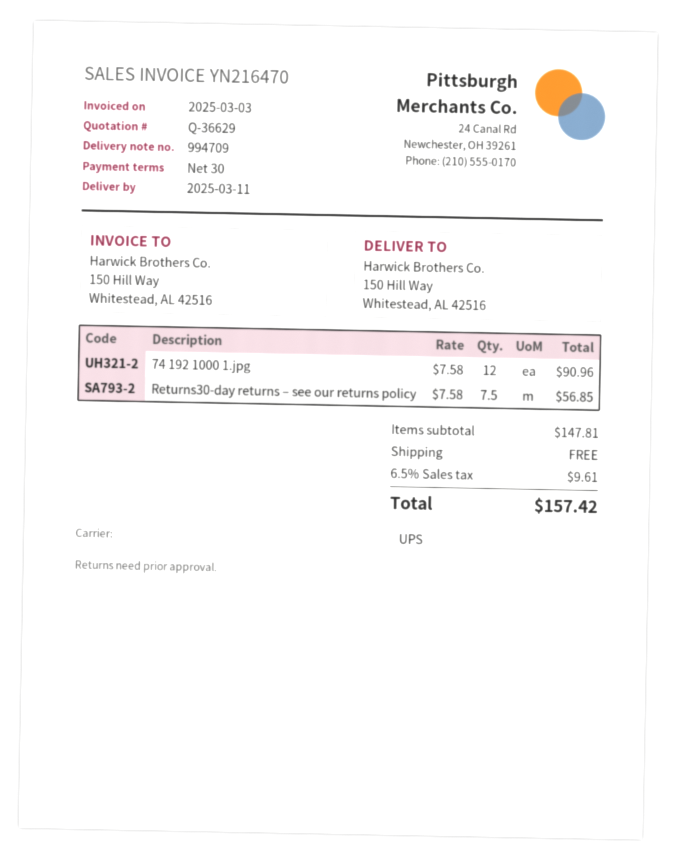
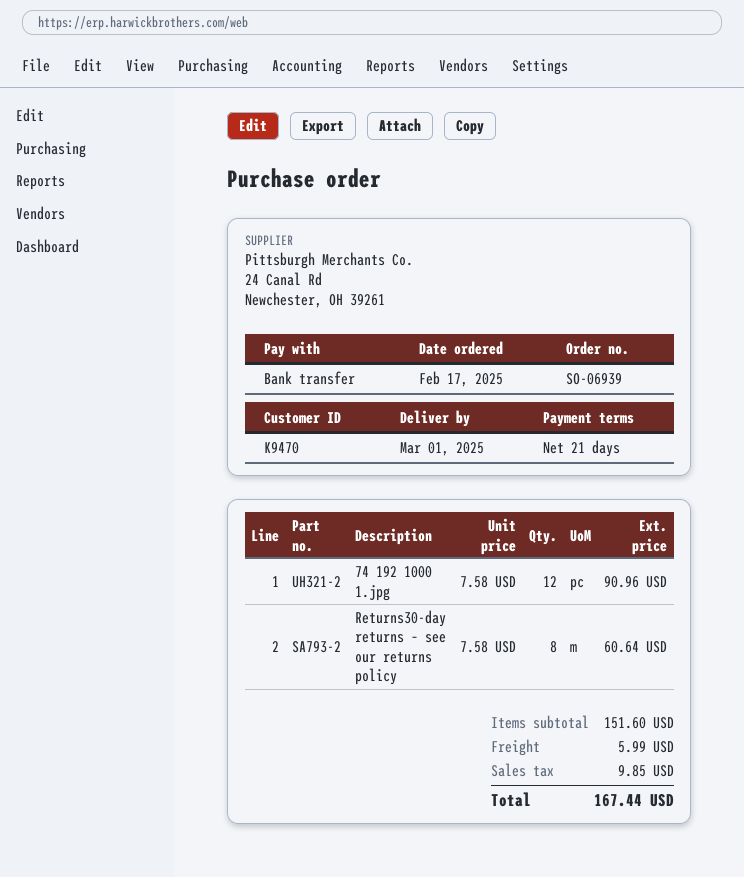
delivery date: 2025-03-11 -> 2025-03-01
payment terms: 30 days -> 21 days
Returns30-day returns – see our returns policy: 7.5 x 7.58 = 56.85 -> 8 x 7.58 = 60.64
subtotal: 147.81 -> 151.60
shipping: 0.00 -> 5.99
tax: 9.61 -> 9.85
total: 157.42 -> 167.44

